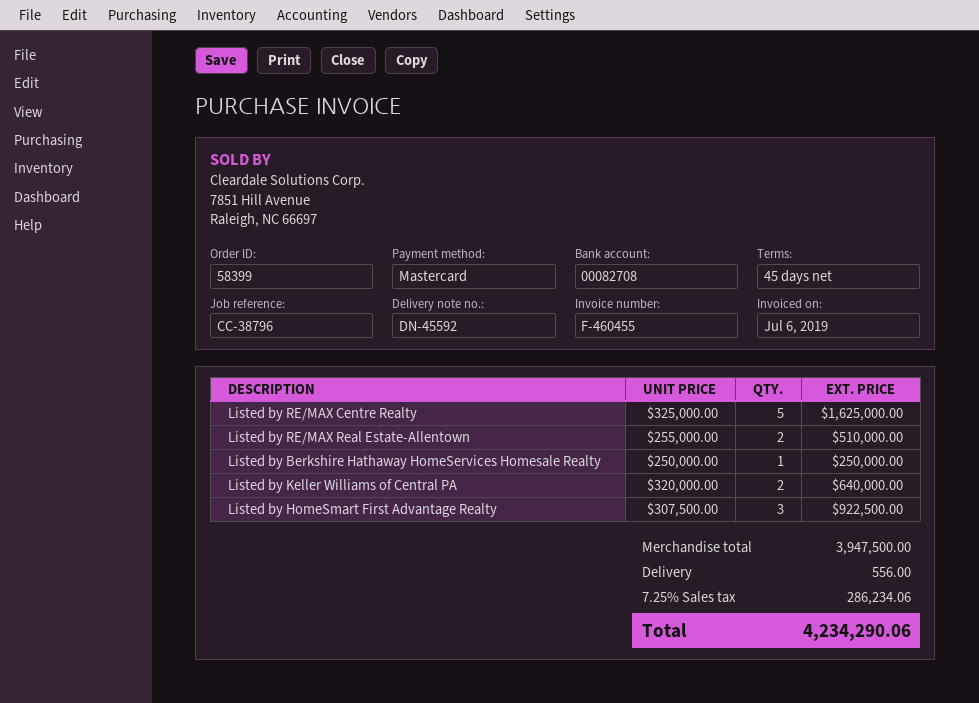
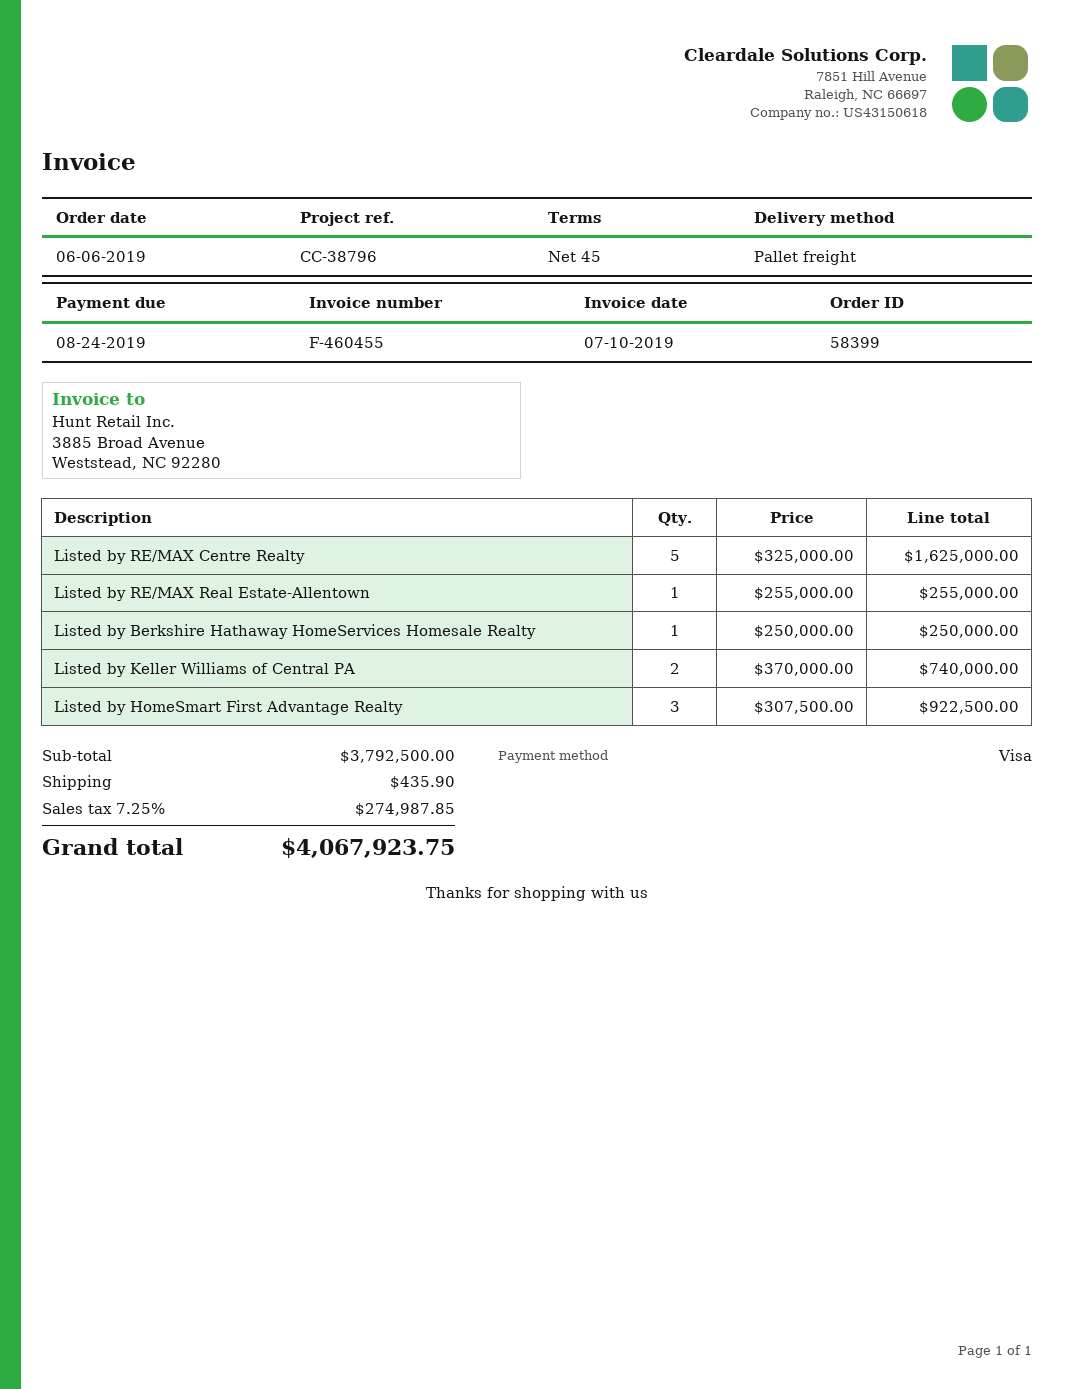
invoice date: 2019-07-06 -> 2019-07-10
payment method: Mastercard -> Visa
Listed by RE/MAX Real Estate-Allentown: 2 x 255000.00 = 510000.00 -> 1 x 255000.00 = 255000.00
Listed by Keller Williams of Central PA: 2 x 320000.00 = 640000.00 -> 2 x 370000.00 = 740000.00
subtotal: 3947500.00 -> 3792500.00
shipping: 556.00 -> 435.90
tax: 7.25% = 286234.06 -> 7.25% = 274987.85
total: 4234290.06 -> 4067923.75

